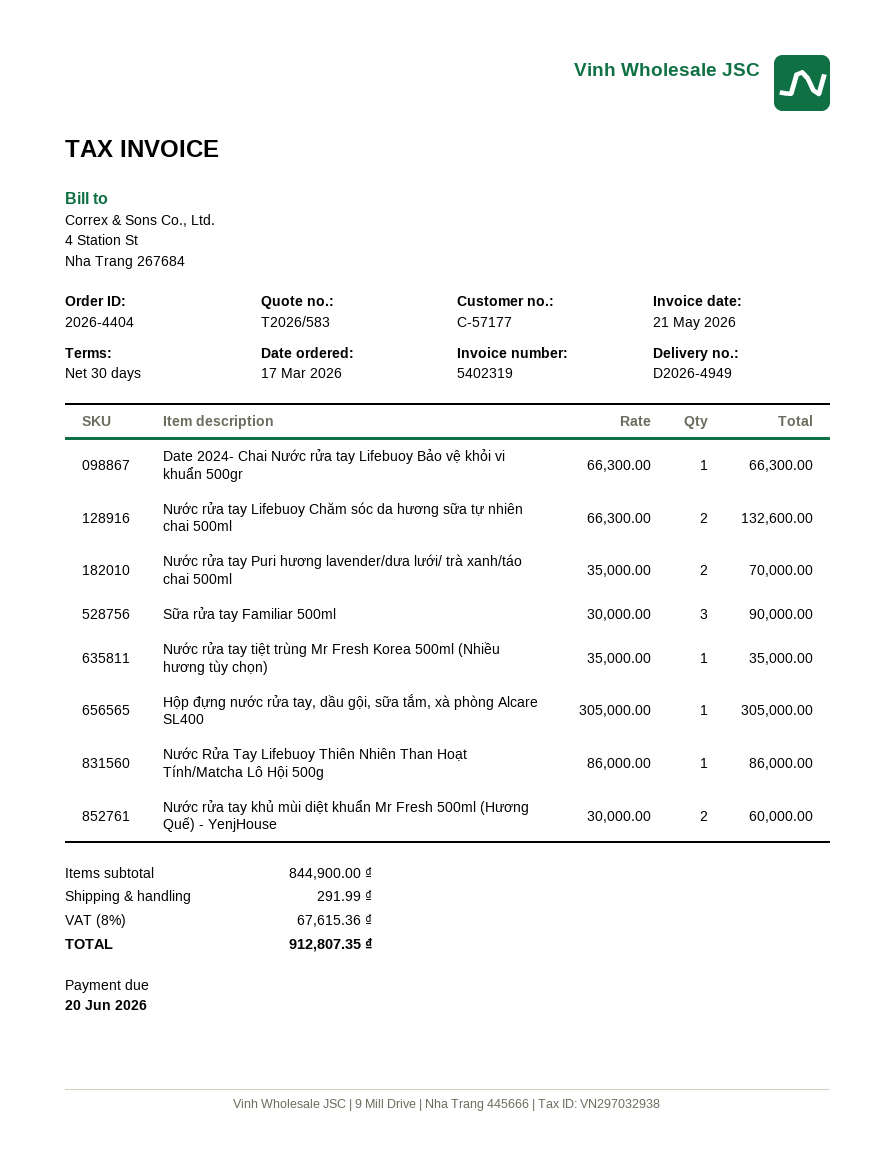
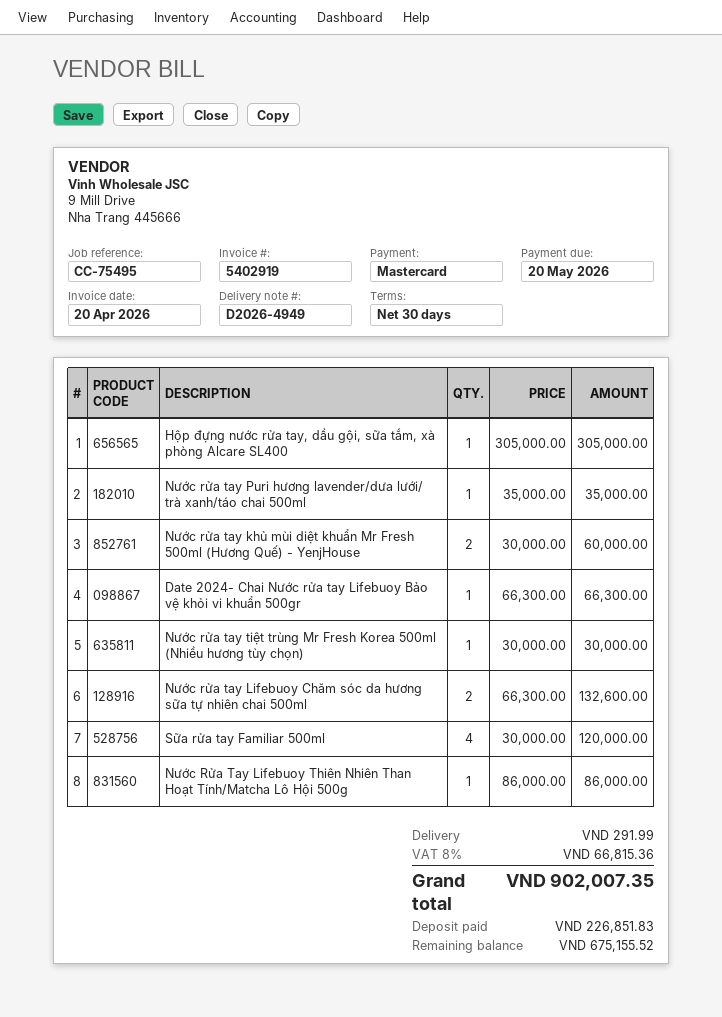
invoice number: 5402319 -> 5402919
invoice date: 2026-05-21 -> 2026-04-20
due date: 2026-06-20 -> 2026-05-20
Nước rửa tay Puri hương lavender/dưa lưới/ trà xanh/táo chai 500ml: 2 x 35000.00 = 70000.00 -> 1 x 35000.00 = 35000.00
Sữa rửa tay Familiar 500ml: 3 x 30000.00 = 90000.00 -> 4 x 30000.00 = 120000.00
Nước rửa tay tiệt trùng Mr Fresh Korea 500ml (Nhiều hương tùy chọn): 1 x 35000.00 = 35000.00 -> 1 x 30000.00 = 30000.00
tax: 8% = 67615.36 -> 8% = 66815.36
total: 912807.35 -> 902007.35

